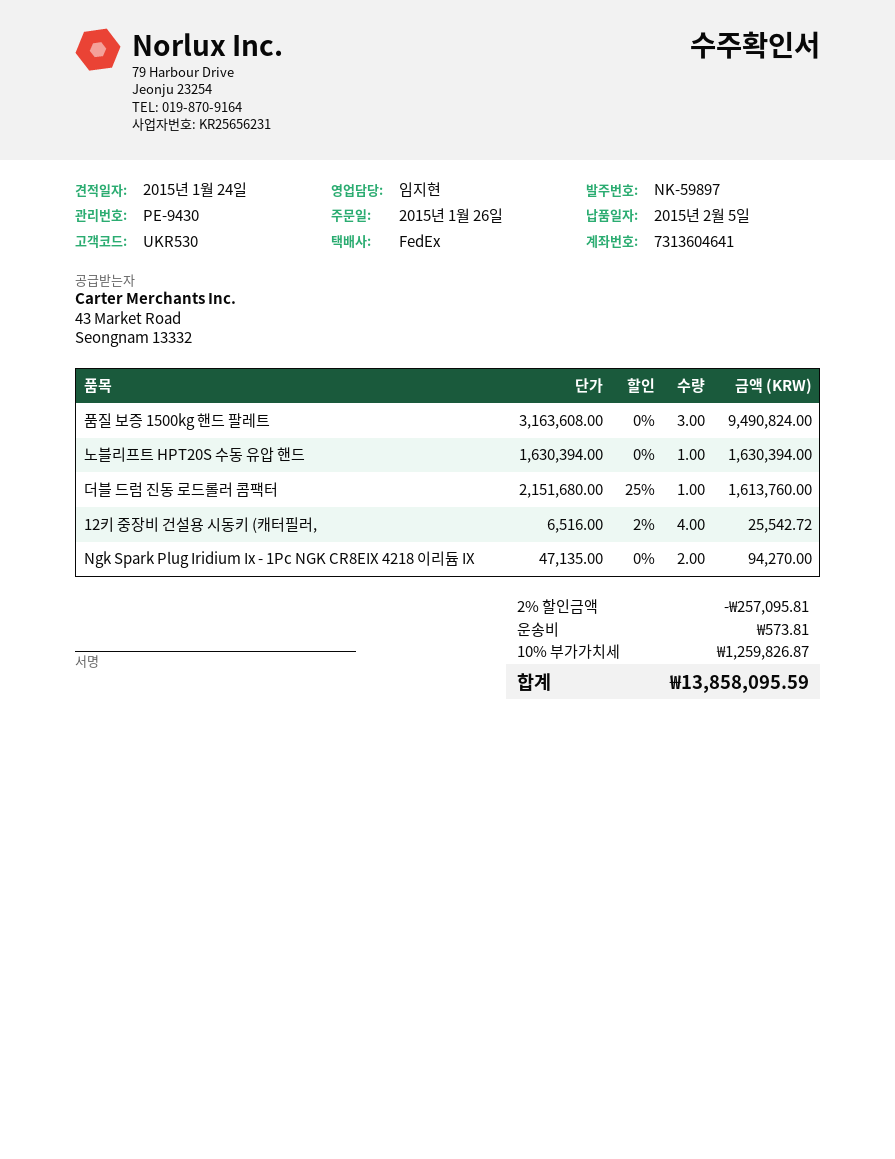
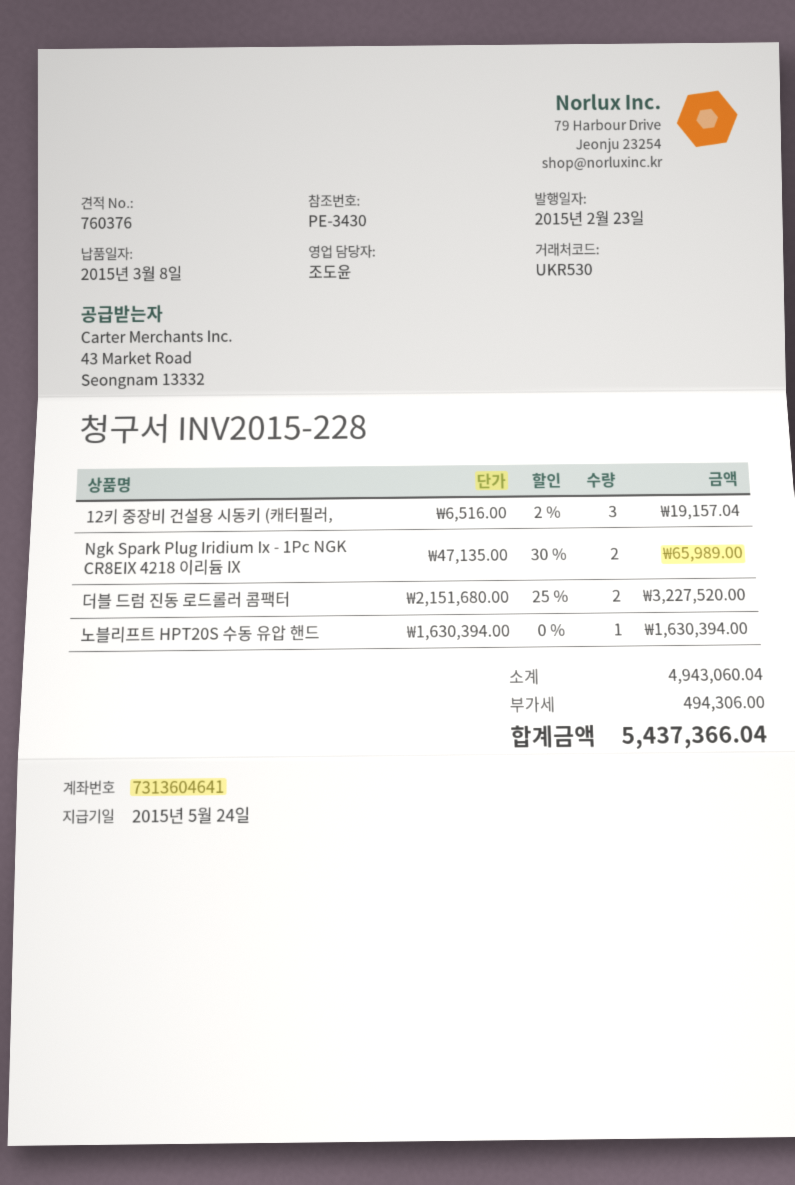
delivery date: 2015-02-05 -> 2015-03-08
reference: PE-9430 -> PE-3430
sales rep: 임지현 -> 조도윤
품질 보증 1500kg 핸드 팔레트: 3 x 3163608.00 = 9490824.00 -> none
더블 드럼 진동 로드롤러 콤팩터: 1 x 2151680.00 - 25% = 1613760.00 -> 2 x 2151680.00 - 25% = 3227520.00
12키 중장비 건설용 시동키 (캐터필러,: 4 x 6516.00 - 2% = 25542.72 -> 3 x 6516.00 - 2% = 19157.04
Ngk Spark Plug Iridium Ix - 1Pc NGK CR8EIX 4218 이리듐 IX: 2 x 47135.00 = 94270.00 -> 2 x 47135.00 - 30% = 65989.00
discount: 2% = 257095.81 -> none
shipping: 573.81 -> none
tax: 1259826.87 -> 494306.00
total: 13858095.59 -> 5437366.04

